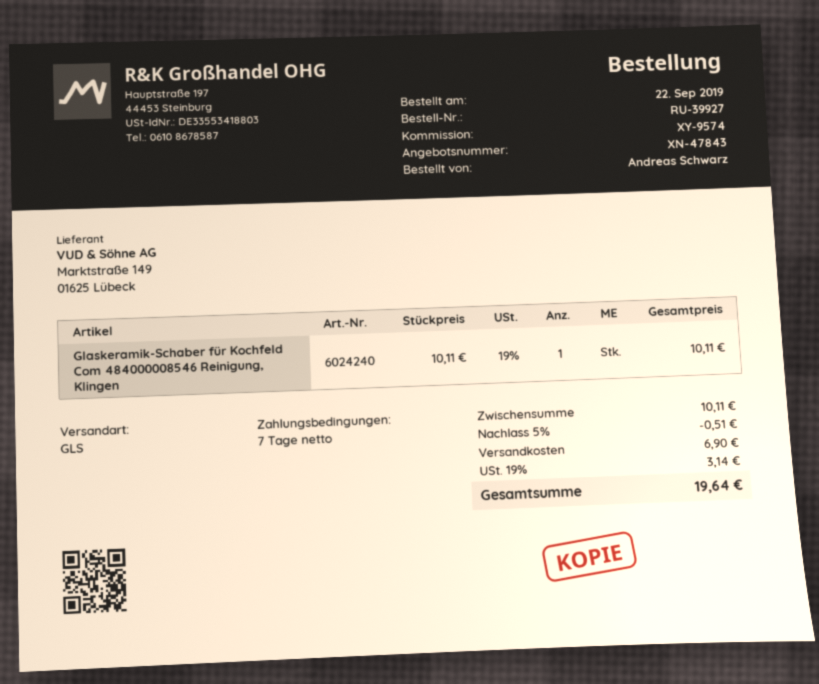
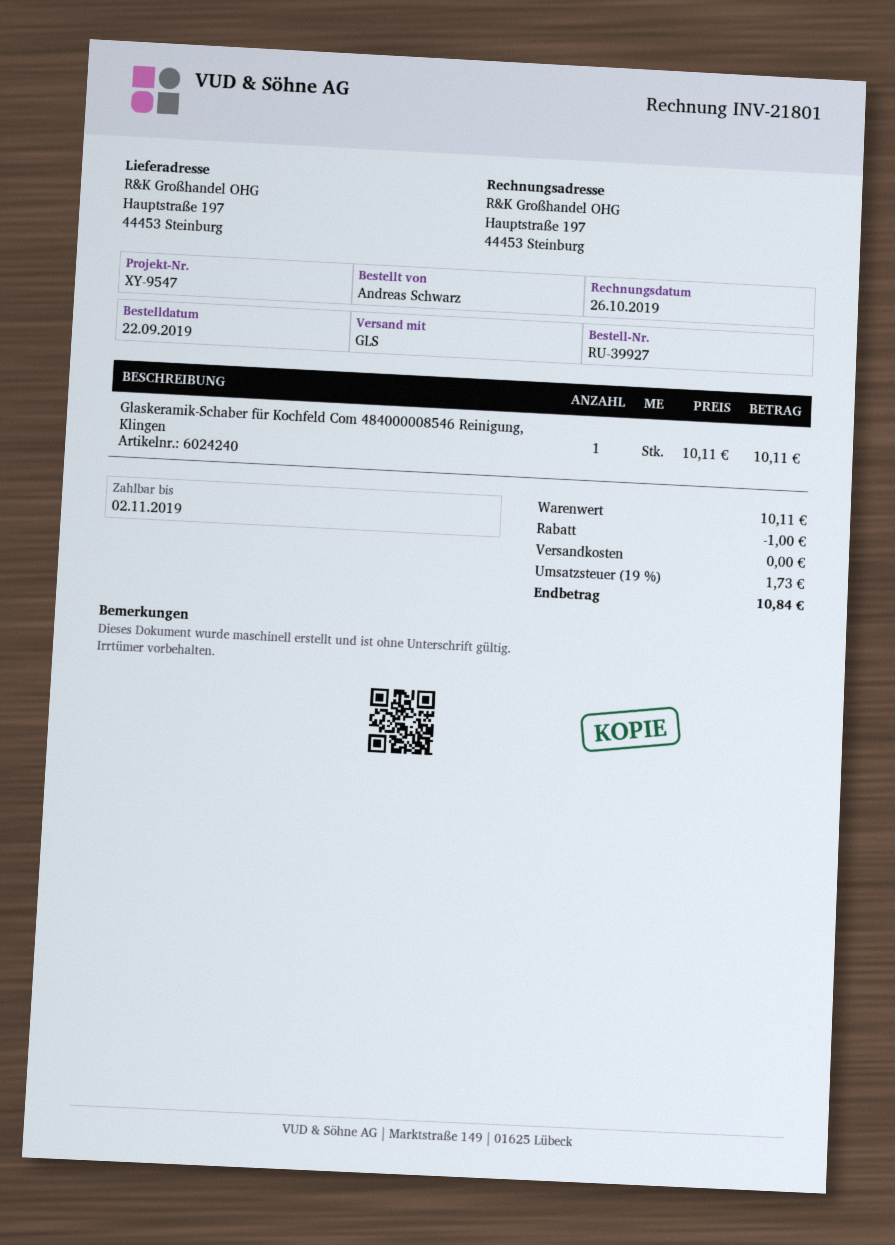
reference: XY-9574 -> XY-9547
discount: 0.51 -> 1.00
shipping: 6.90 -> 0.00
tax: 19% = 3.14 -> 19% = 1.73
total: 19.64 -> 10.84

